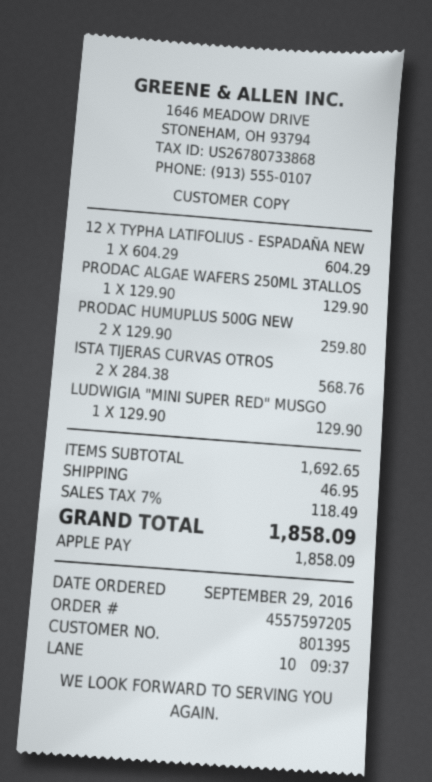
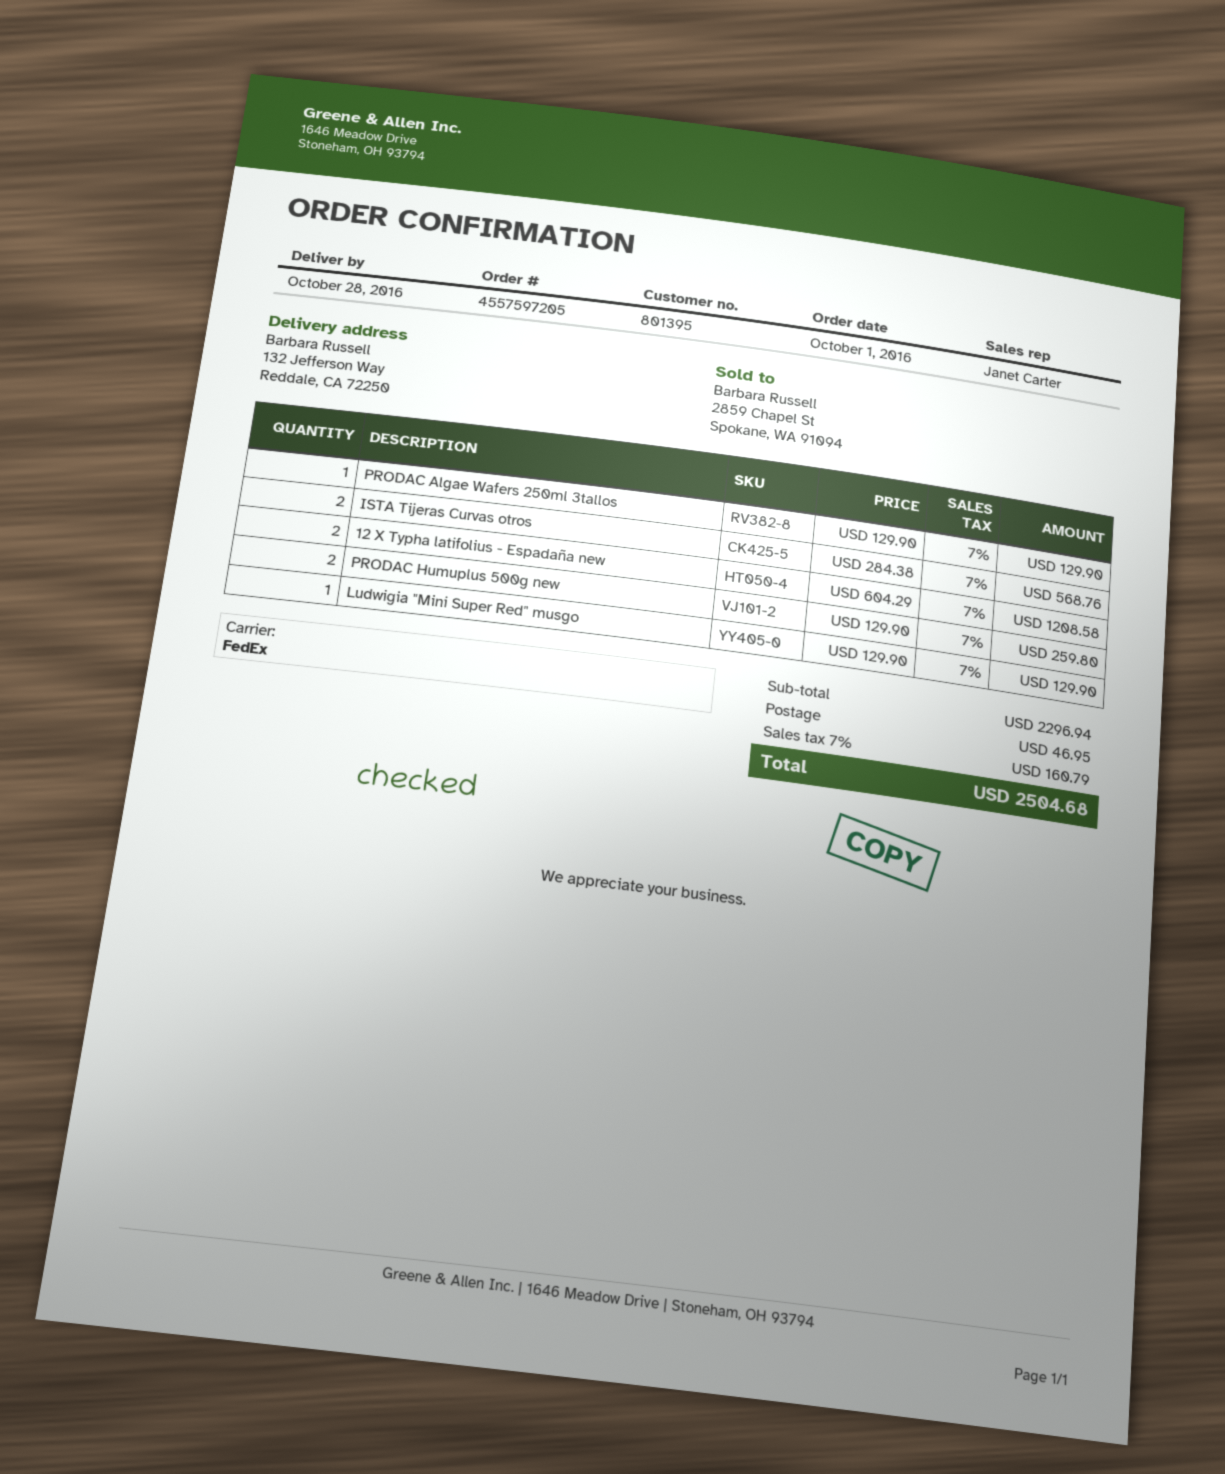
order date: 2016-09-29 -> 2016-10-01
12 X TYPHA LATIFOLIUS - ESPADAÑA NEW: 1 x 604.29 = 604.29 -> 2 x 604.29 = 1208.58
subtotal: 1692.65 -> 2296.94
tax: 7% = 118.49 -> 7% = 160.79
total: 1858.09 -> 2504.68

